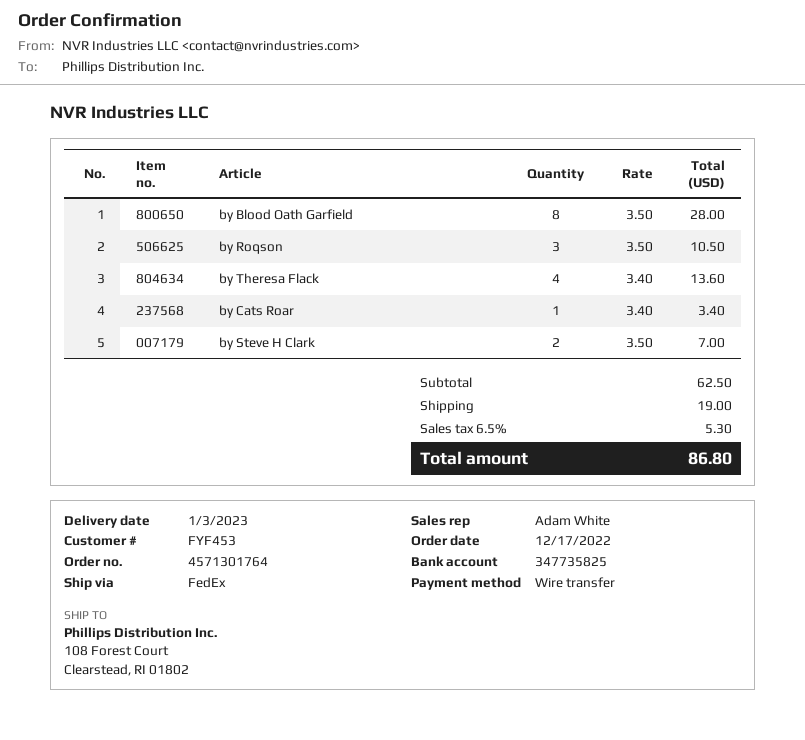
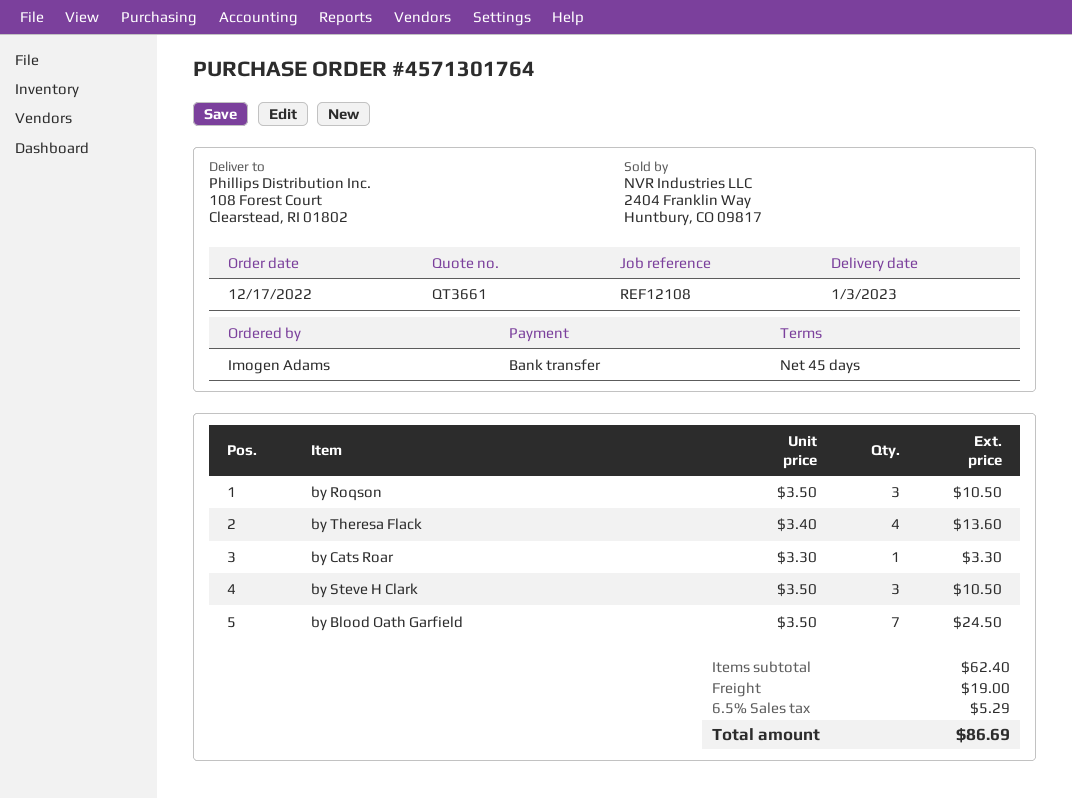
by Blood Oath Garfield: 8 x 3.50 = 28.00 -> 7 x 3.50 = 24.50
by Cats Roar: 1 x 3.40 = 3.40 -> 1 x 3.30 = 3.30
by Steve H Clark: 2 x 3.50 = 7.00 -> 3 x 3.50 = 10.50
subtotal: 62.50 -> 62.40
tax: 6.5% = 5.30 -> 6.5% = 5.29
total: 86.80 -> 86.69

